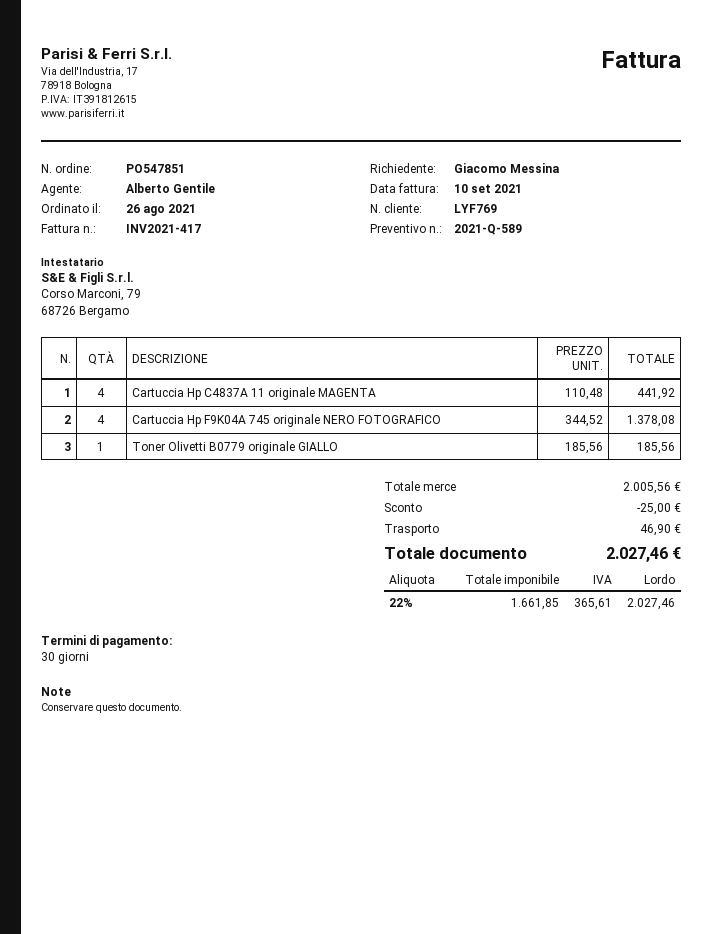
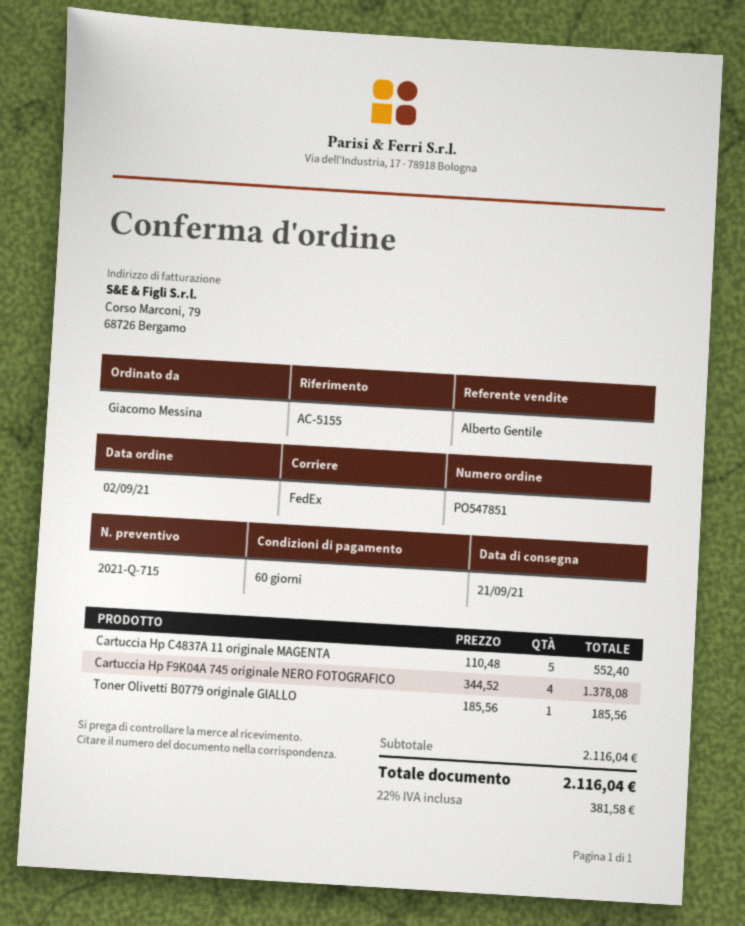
quote number: 2021-Q-589 -> 2021-Q-715
order date: 2021-08-26 -> 2021-09-02
payment terms: 30 days -> 60 days
Cartuccia Hp C4837A 11 originale MAGENTA: 4 x 110.48 = 441.92 -> 5 x 110.48 = 552.40
subtotal: 2005.56 -> 2116.04
discount: 25.00 -> none
shipping: 46.90 -> none
tax: 22% = 365.61 -> 22% = 381.58
total: 2027.46 -> 2116.04

